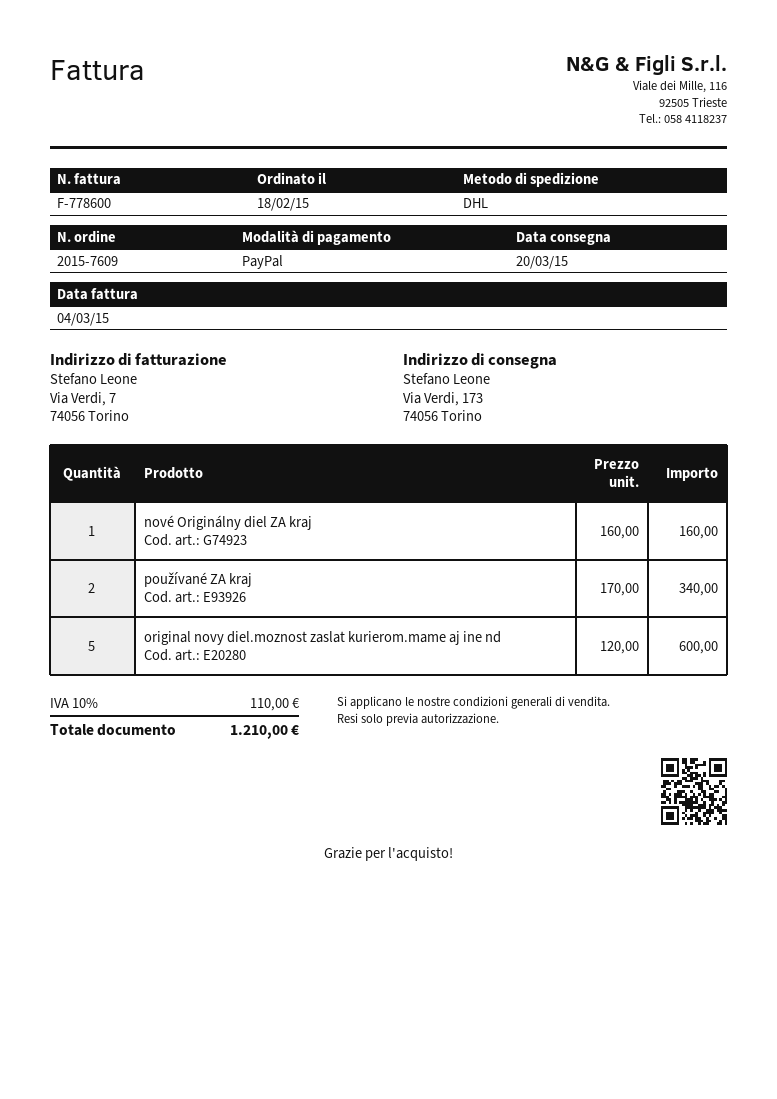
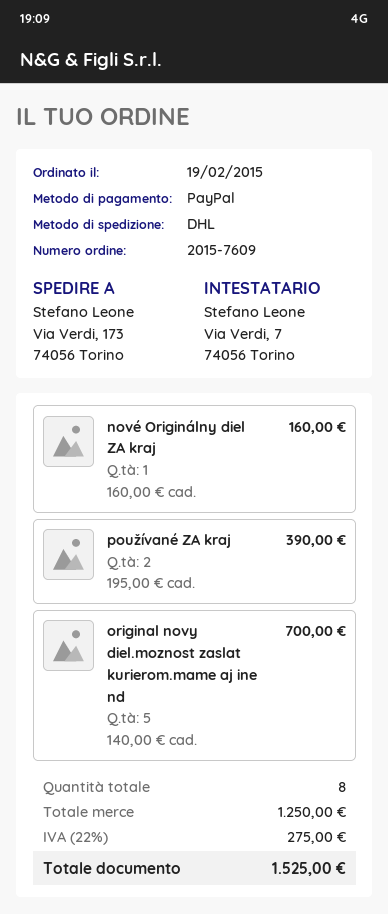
order date: 2015-02-18 -> 2015-02-19
používané ZA kraj: 2 x 170.00 = 340.00 -> 2 x 195.00 = 390.00
original novy diel.moznost zaslat kurierom.mame aj ine nd: 5 x 120.00 = 600.00 -> 5 x 140.00 = 700.00
tax: 10% = 110.00 -> 22% = 275.00
total: 1210.00 -> 1525.00

